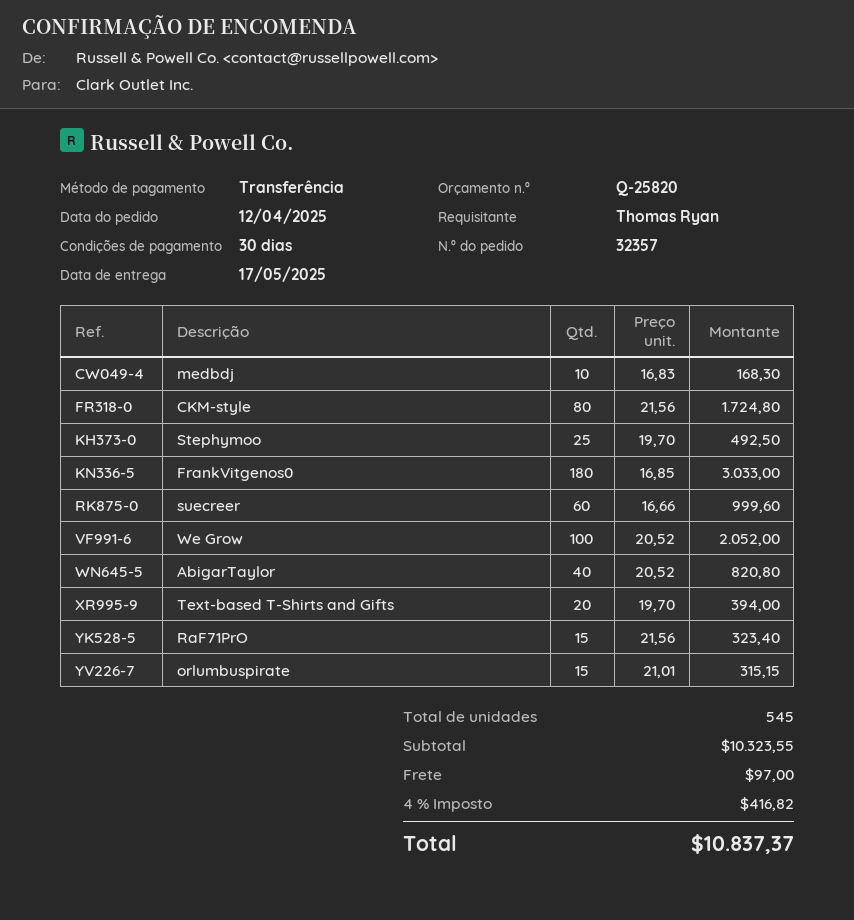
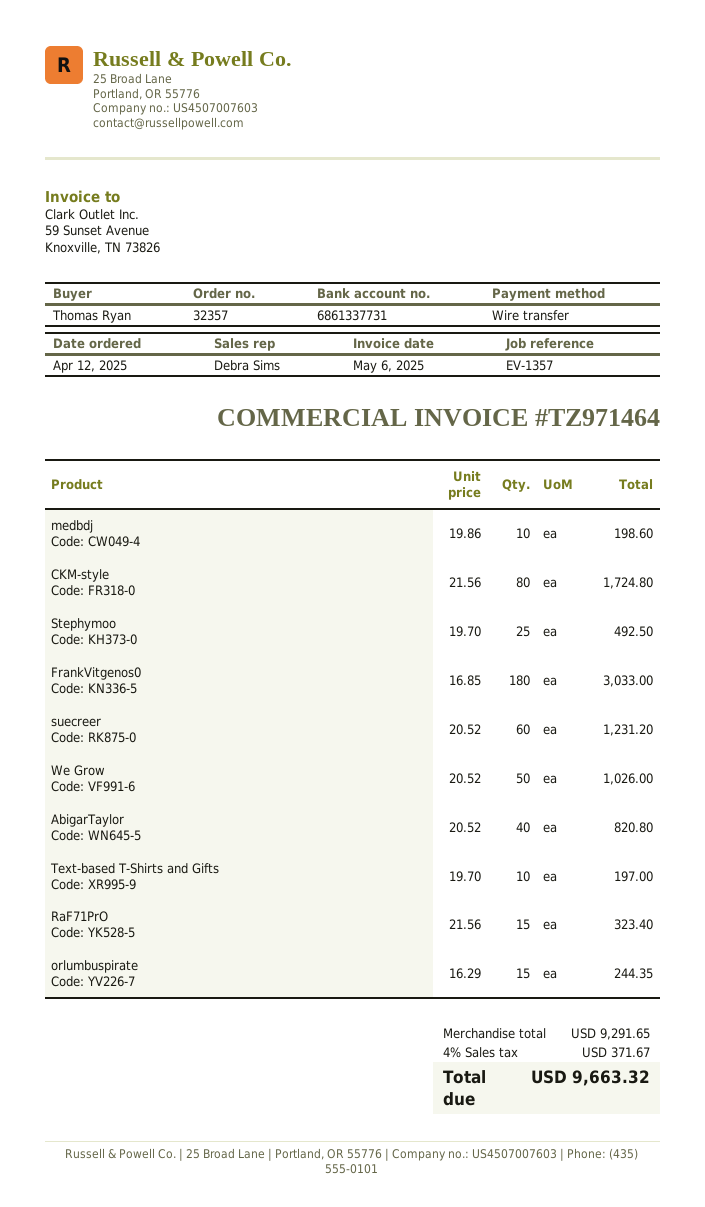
medbdj: 10 x 16.83 = 168.30 -> 10 x 19.86 = 198.60
suecreer: 60 x 16.66 = 999.60 -> 60 x 20.52 = 1231.20
We Grow: 100 x 20.52 = 2052.00 -> 50 x 20.52 = 1026.00
Text-based T-Shirts and Gifts: 20 x 19.70 = 394.00 -> 10 x 19.70 = 197.00
orlumbuspirate: 15 x 21.01 = 315.15 -> 15 x 16.29 = 244.35
subtotal: 10323.55 -> 9291.65
shipping: 97.00 -> none
tax: 4% = 416.82 -> 4% = 371.67
total: 10837.37 -> 9663.32

